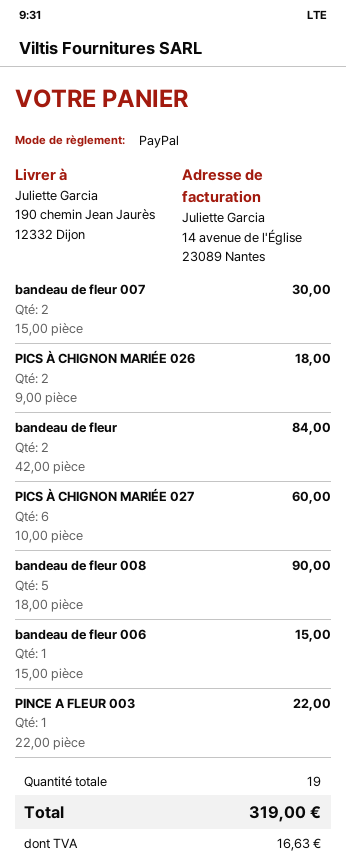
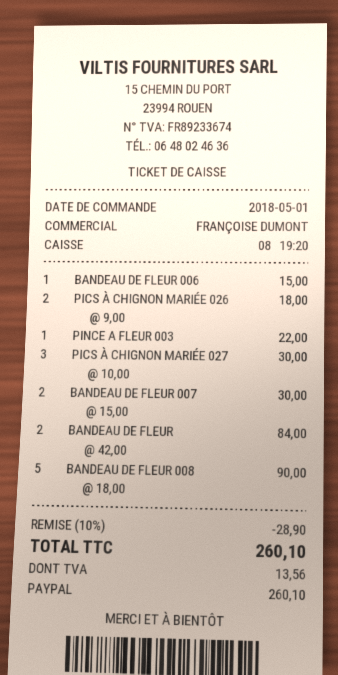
PICS À CHIGNON MARIÉE 027: 6 x 10.00 = 60.00 -> 3 x 10.00 = 30.00
discount: none -> 10% = 28.90
tax: 16.63 -> 13.56
total: 319.00 -> 260.10

